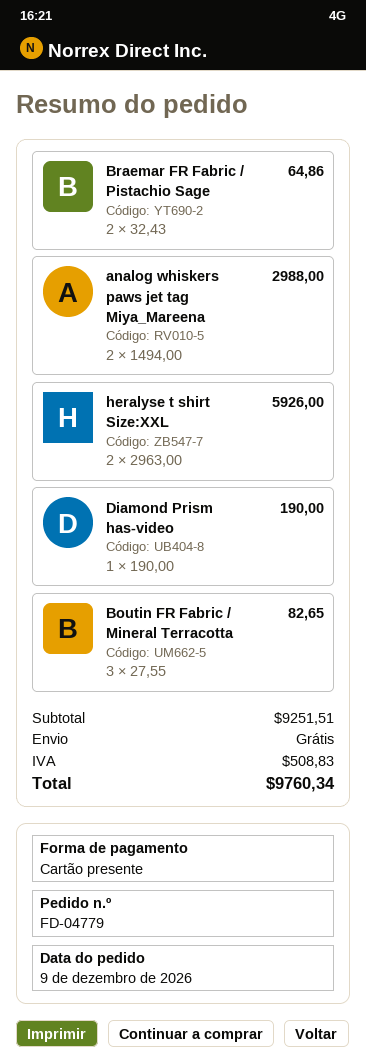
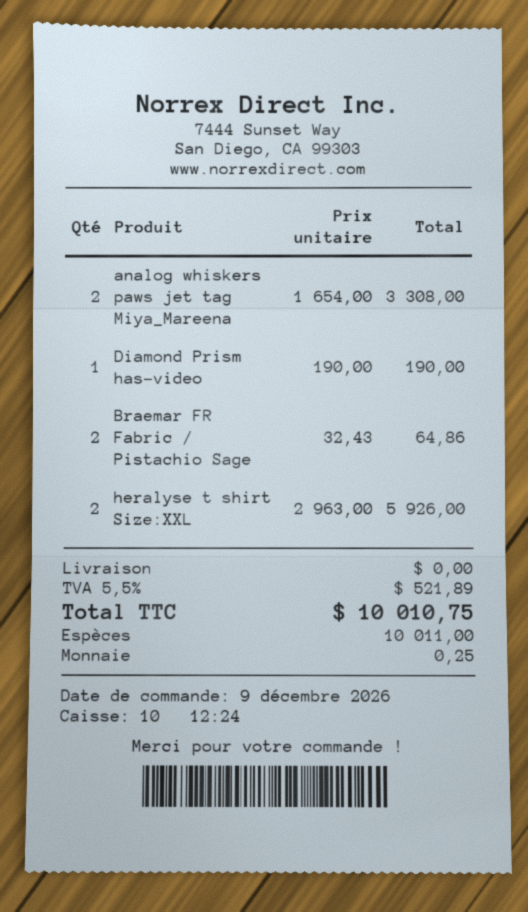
payment method: gift card -> cash
analog whiskers paws jet tag Miya_Mareena: 2 x 1494.00 = 2988.00 -> 2 x 1654.00 = 3308.00
Boutin FR Fabric / Mineral Terracotta: 3 x 27.55 = 82.65 -> none
tax: 508.83 -> 521.89
total: 9760.34 -> 10010.75

